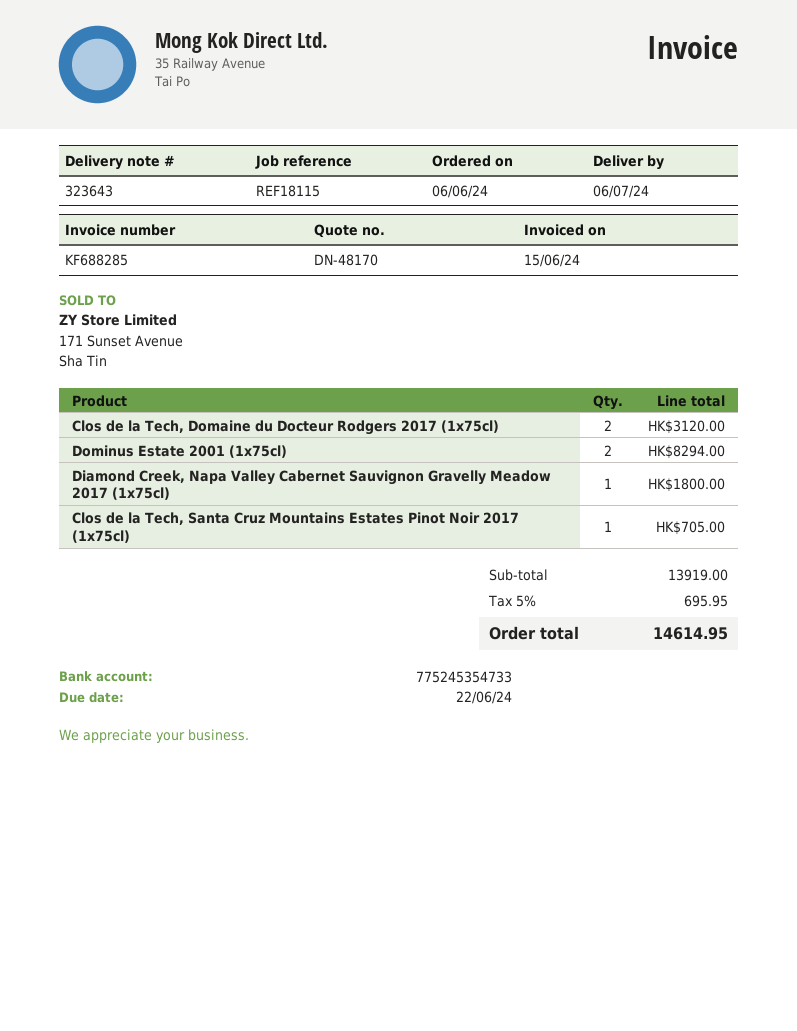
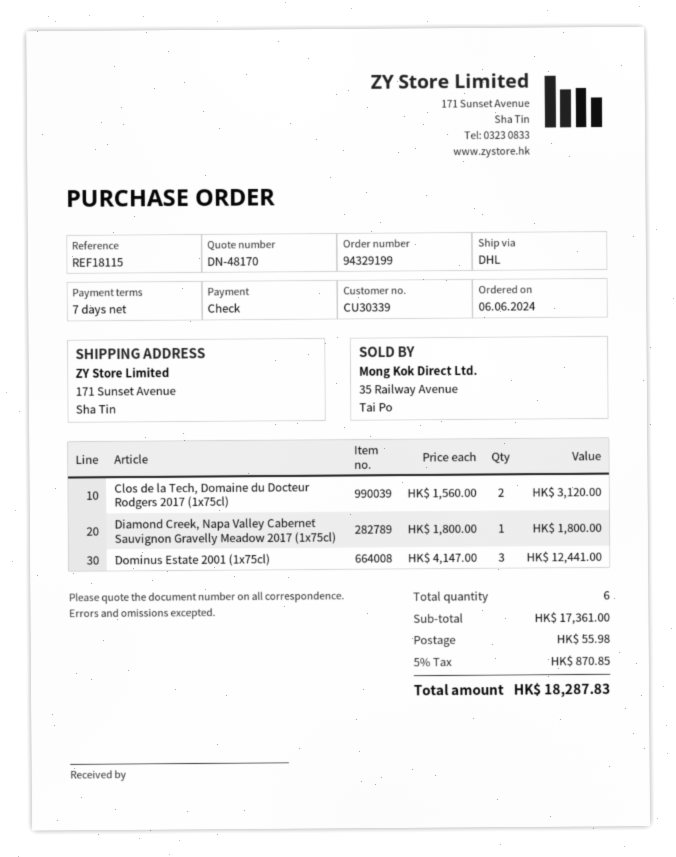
Dominus Estate 2001 (1x75cl): 2 for 8294.00 -> 3 for 12441.00
Clos de la Tech, Santa Cruz Mountains Estates Pinot Noir 2017 (1x75cl): 1 for 705.00 -> none
subtotal: 13919.00 -> 17361.00
shipping: none -> 55.98
tax: 5% = 695.95 -> 5% = 870.85
total: 14614.95 -> 18287.83

